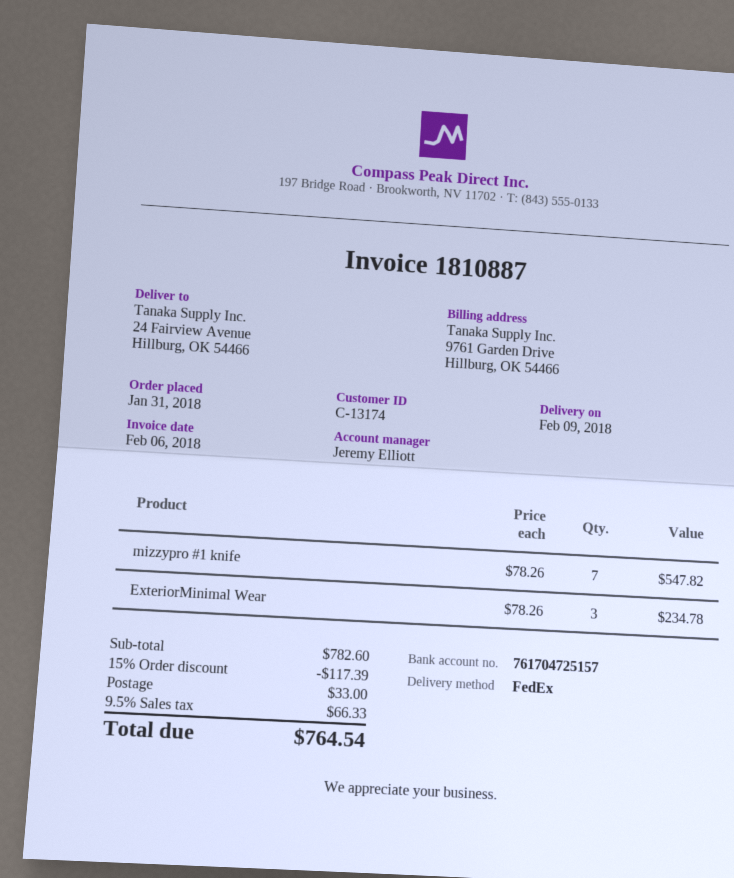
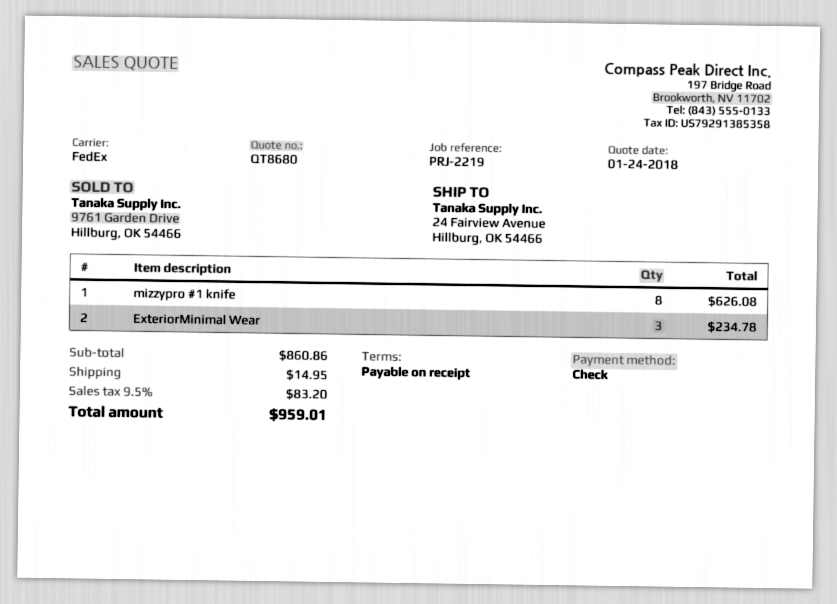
mizzypro #1 knife: 7 for 547.82 -> 8 for 626.08
subtotal: 782.60 -> 860.86
discount: 15% = 117.39 -> none
shipping: 33.00 -> 14.95
tax: 9.5% = 66.33 -> 9.5% = 83.20
total: 764.54 -> 959.01

